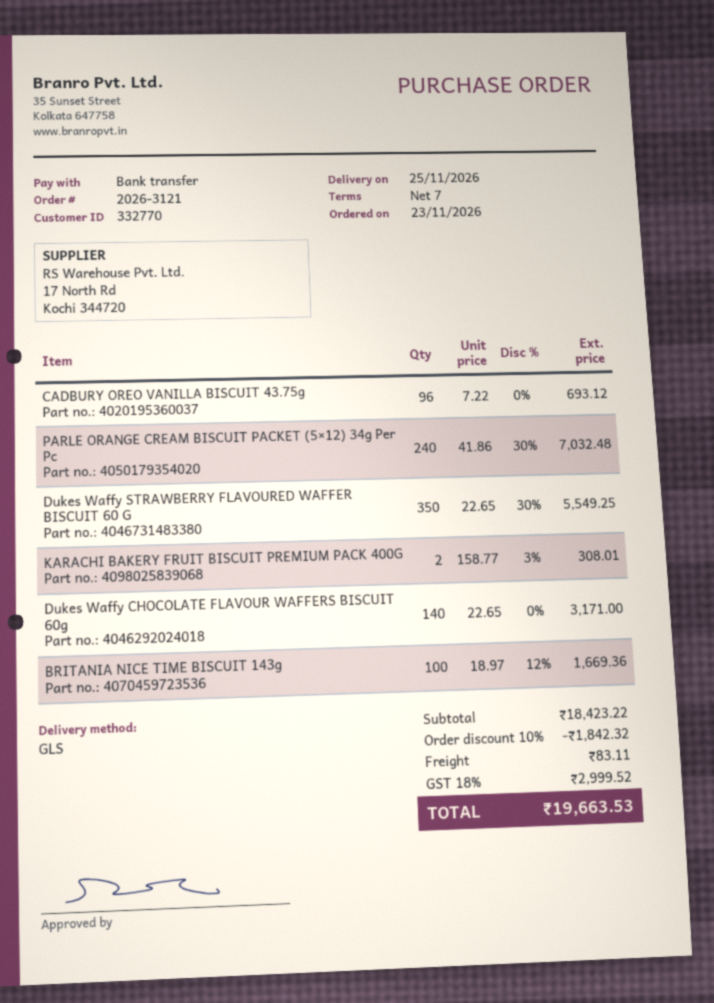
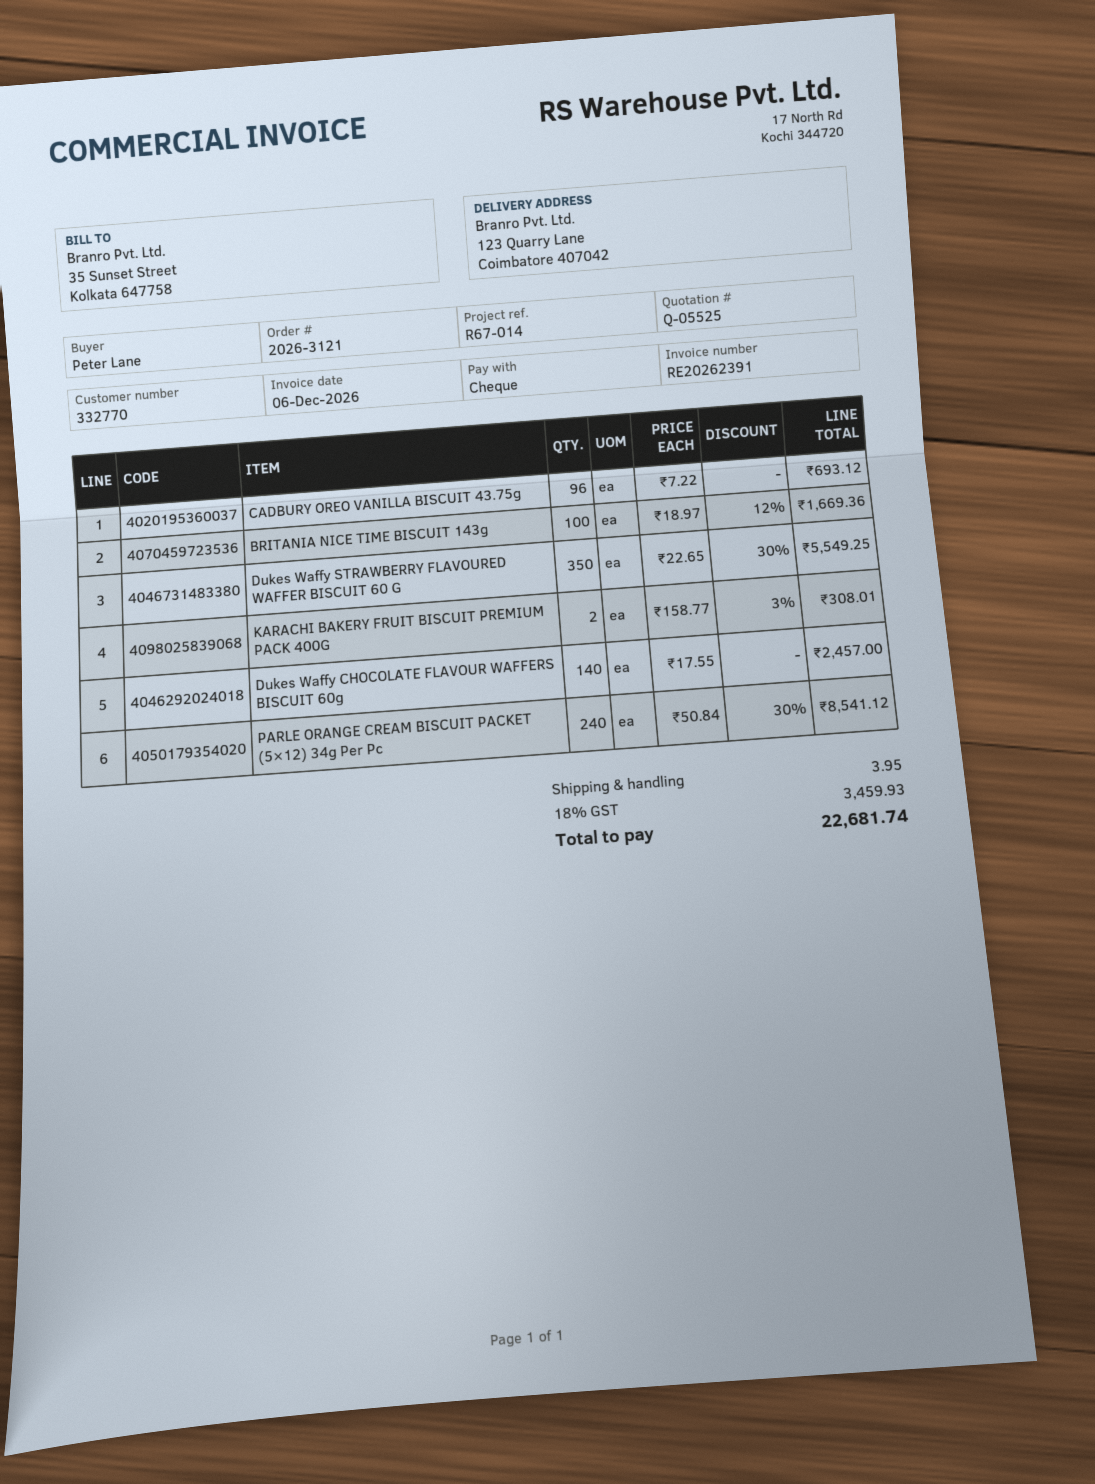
payment method: bank transfer -> cheque
PARLE ORANGE CREAM BISCUIT PACKET (5×12) 34g Per Pc: 240 x 41.86 - 30% = 7032.48 -> 240 x 50.84 - 30% = 8541.12
Dukes Waffy CHOCOLATE FLAVOUR WAFFERS BISCUIT 60g: 140 x 22.65 = 3171.00 -> 140 x 17.55 = 2457.00
discount: 10% = 1842.32 -> none
shipping: 83.11 -> 3.95
tax: 18% = 2999.52 -> 18% = 3459.93
total: 19663.53 -> 22681.74

